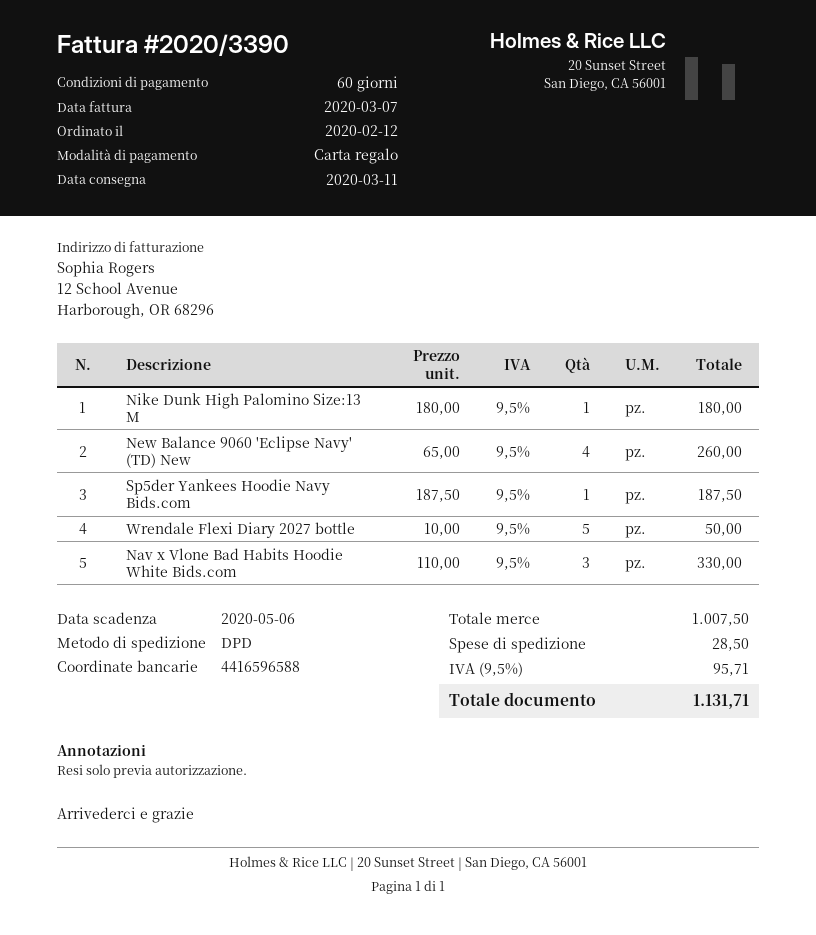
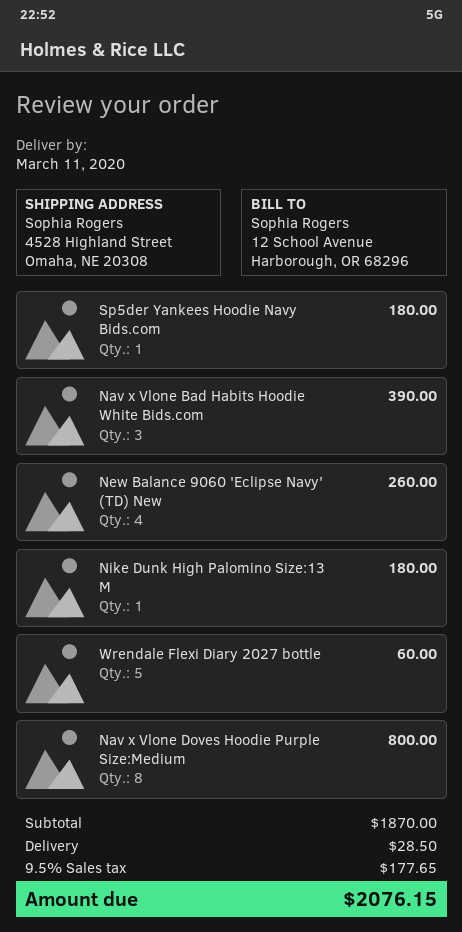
Sp5der Yankees Hoodie Navy Bids.com: 1 for 187.50 -> 1 for 180.00
Wrendale Flexi Diary 2027 bottle: 5 for 50.00 -> 5 for 60.00
Nav x Vlone Bad Habits Hoodie White Bids.com: 3 for 330.00 -> 3 for 390.00
Nav x Vlone Doves Hoodie Purple Size:Medium: none -> 8 for 800.00
subtotal: 1007.50 -> 1870.00
tax: 9.5% = 95.71 -> 9.5% = 177.65
total: 1131.71 -> 2076.15

